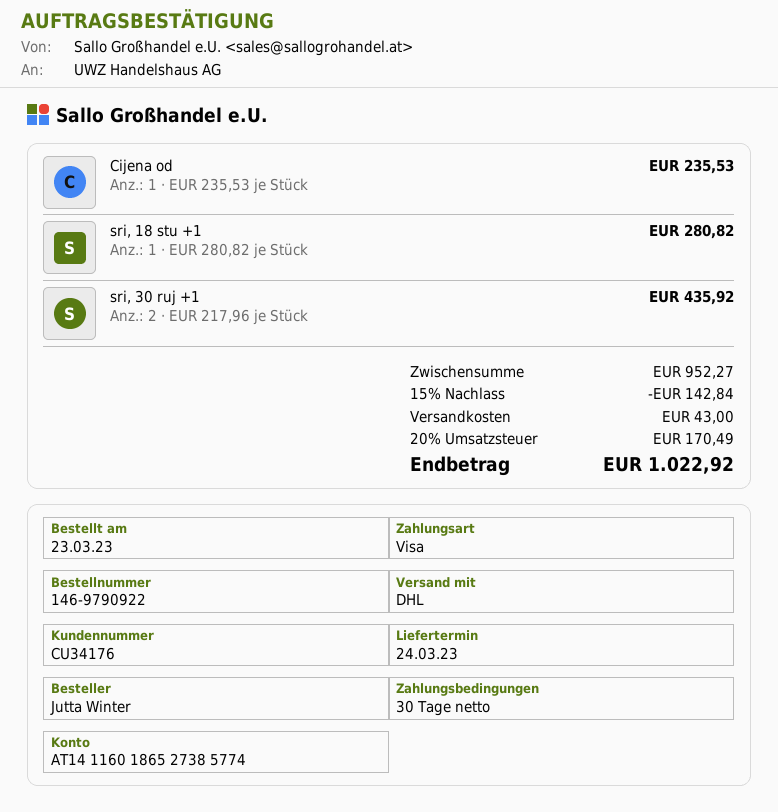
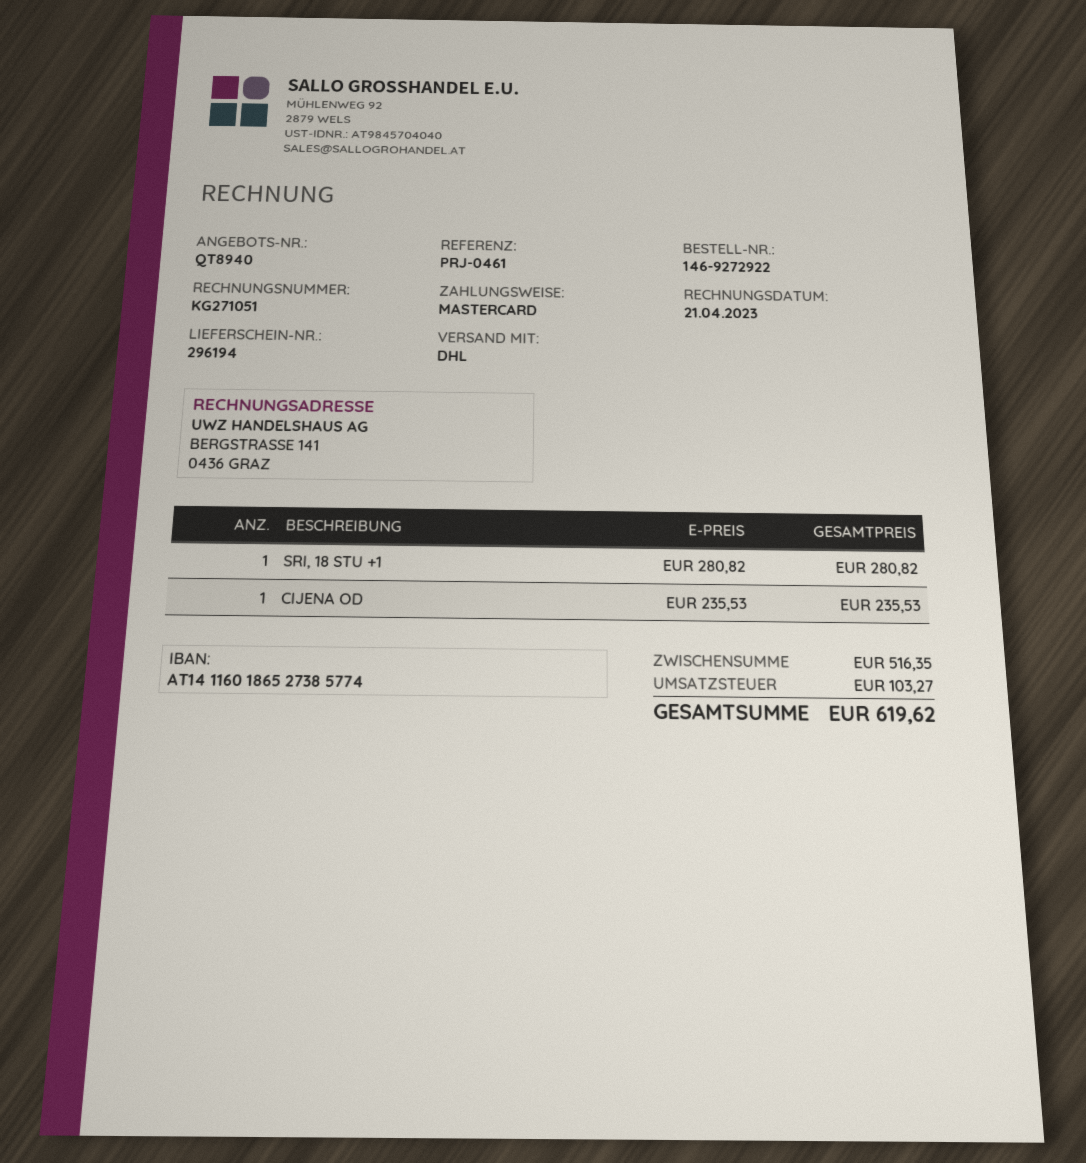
order number: 146-9790922 -> 146-9272922
payment method: Visa -> Mastercard
sri, 30 ruj +1: 2 x 217.96 = 435.92 -> none
subtotal: 952.27 -> 516.35
discount: 15% = 142.84 -> none
shipping: 43.00 -> none
tax: 170.49 -> 103.27
total: 1022.92 -> 619.62

